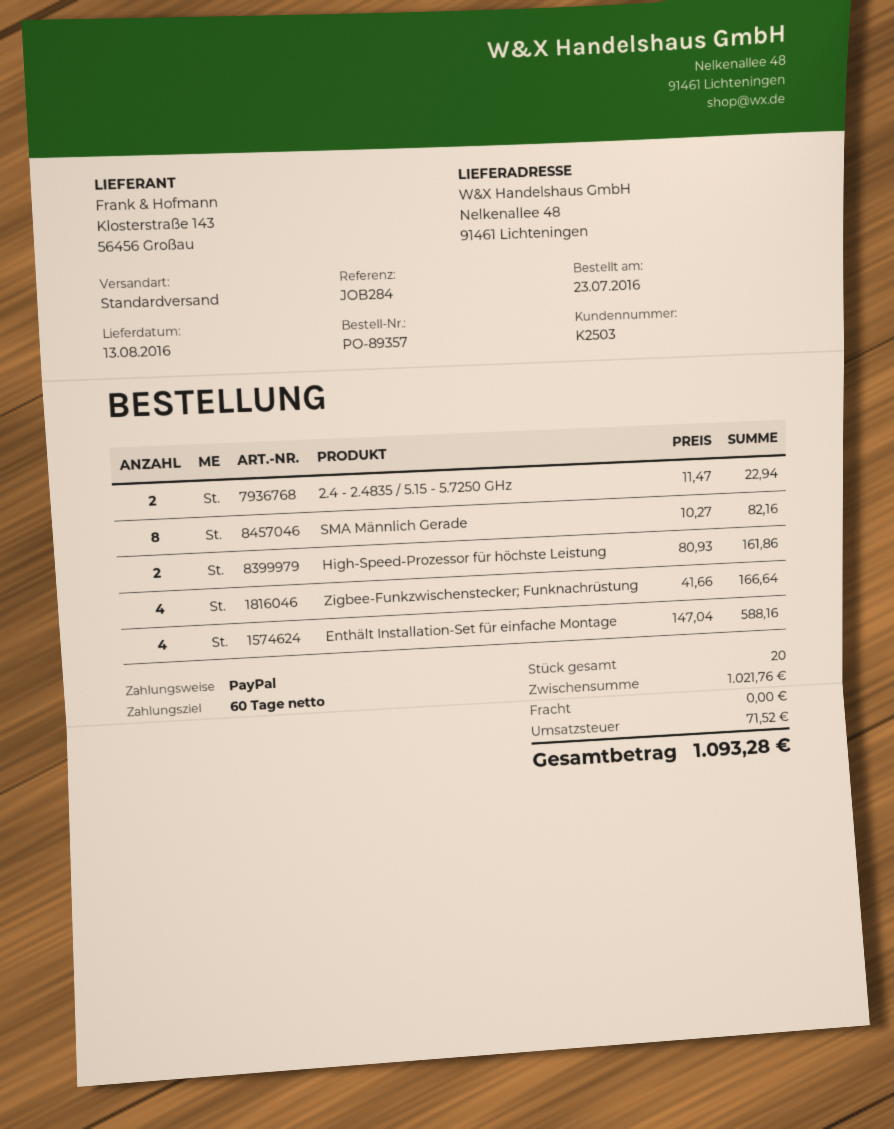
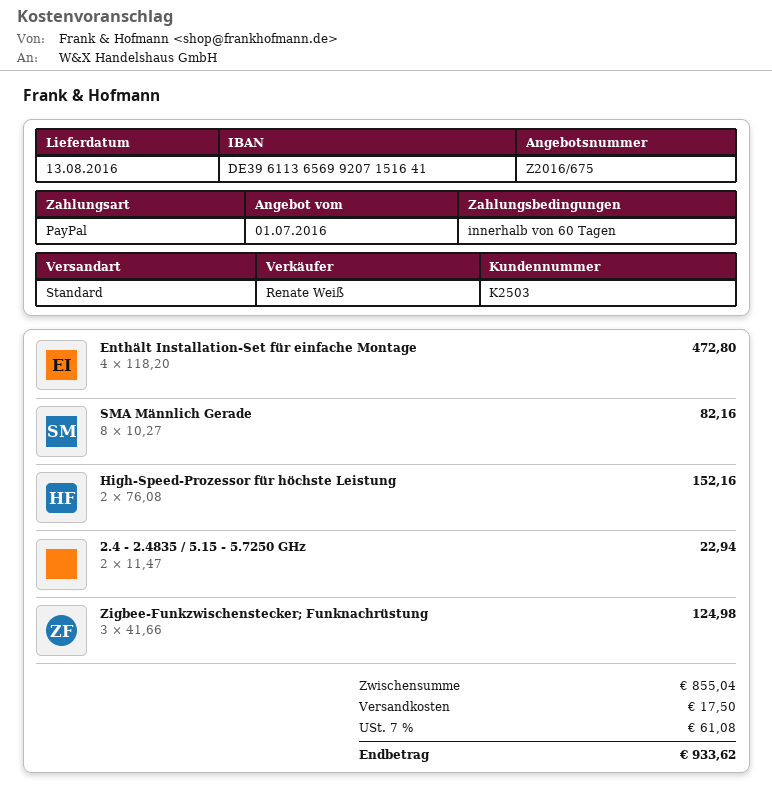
High-Speed-Prozessor für höchste Leistung: 2 x 80.93 = 161.86 -> 2 x 76.08 = 152.16
Zigbee-Funkzwischenstecker; Funknachrüstung: 4 x 41.66 = 166.64 -> 3 x 41.66 = 124.98
Enthält Installation-Set für einfache Montage: 4 x 147.04 = 588.16 -> 4 x 118.20 = 472.80
subtotal: 1021.76 -> 855.04
shipping: 0.00 -> 17.50
tax: 71.52 -> 61.08
total: 1093.28 -> 933.62

